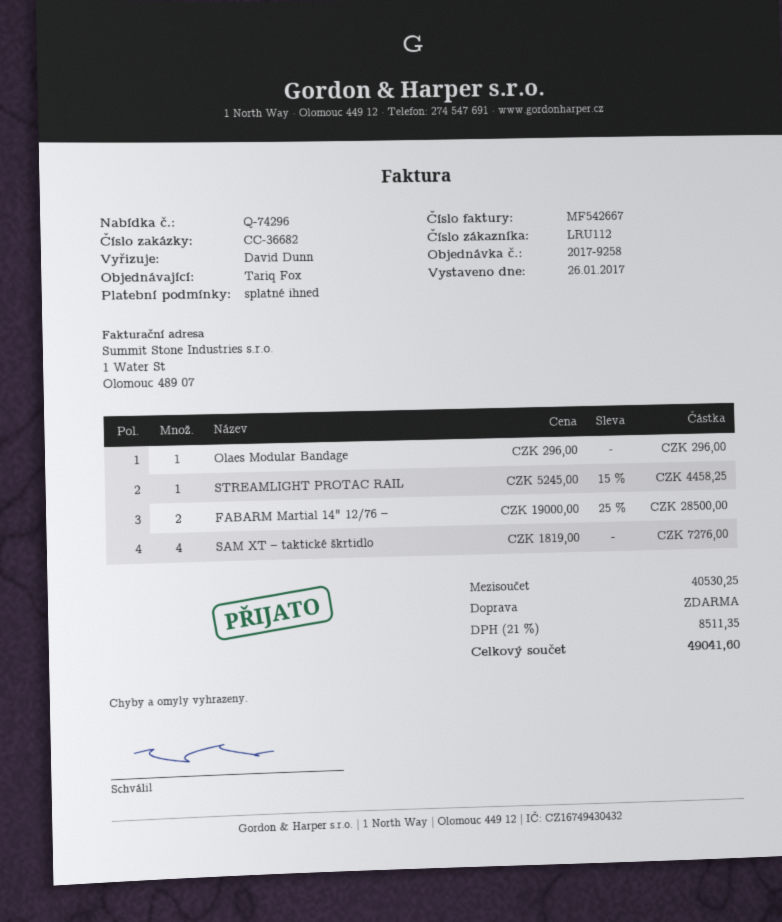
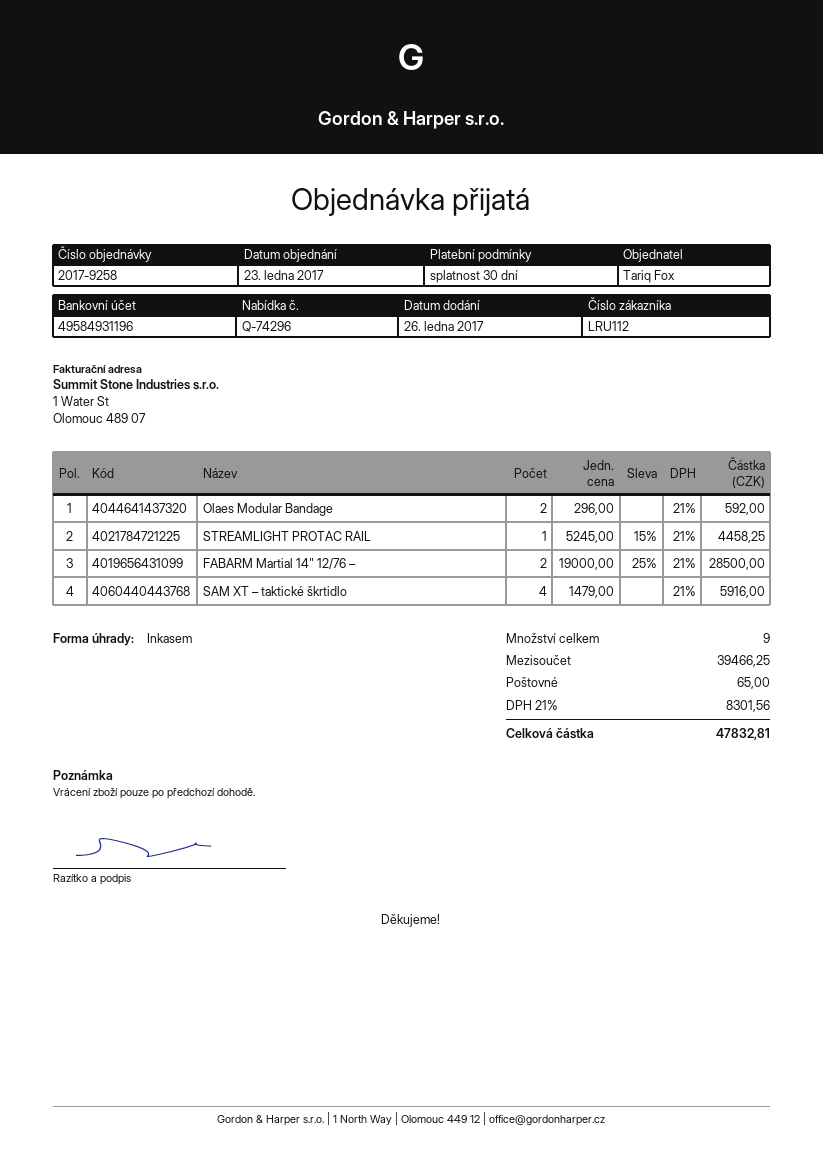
payment terms: on receipt -> 30 days
Olaes Modular Bandage: 1 x 296.00 = 296.00 -> 2 x 296.00 = 592.00
SAM XT – taktické škrtidlo: 4 x 1819.00 = 7276.00 -> 4 x 1479.00 = 5916.00
subtotal: 40530.25 -> 39466.25
shipping: 0.00 -> 65.00
tax: 21% = 8511.35 -> 21% = 8301.56
total: 49041.60 -> 47832.81

